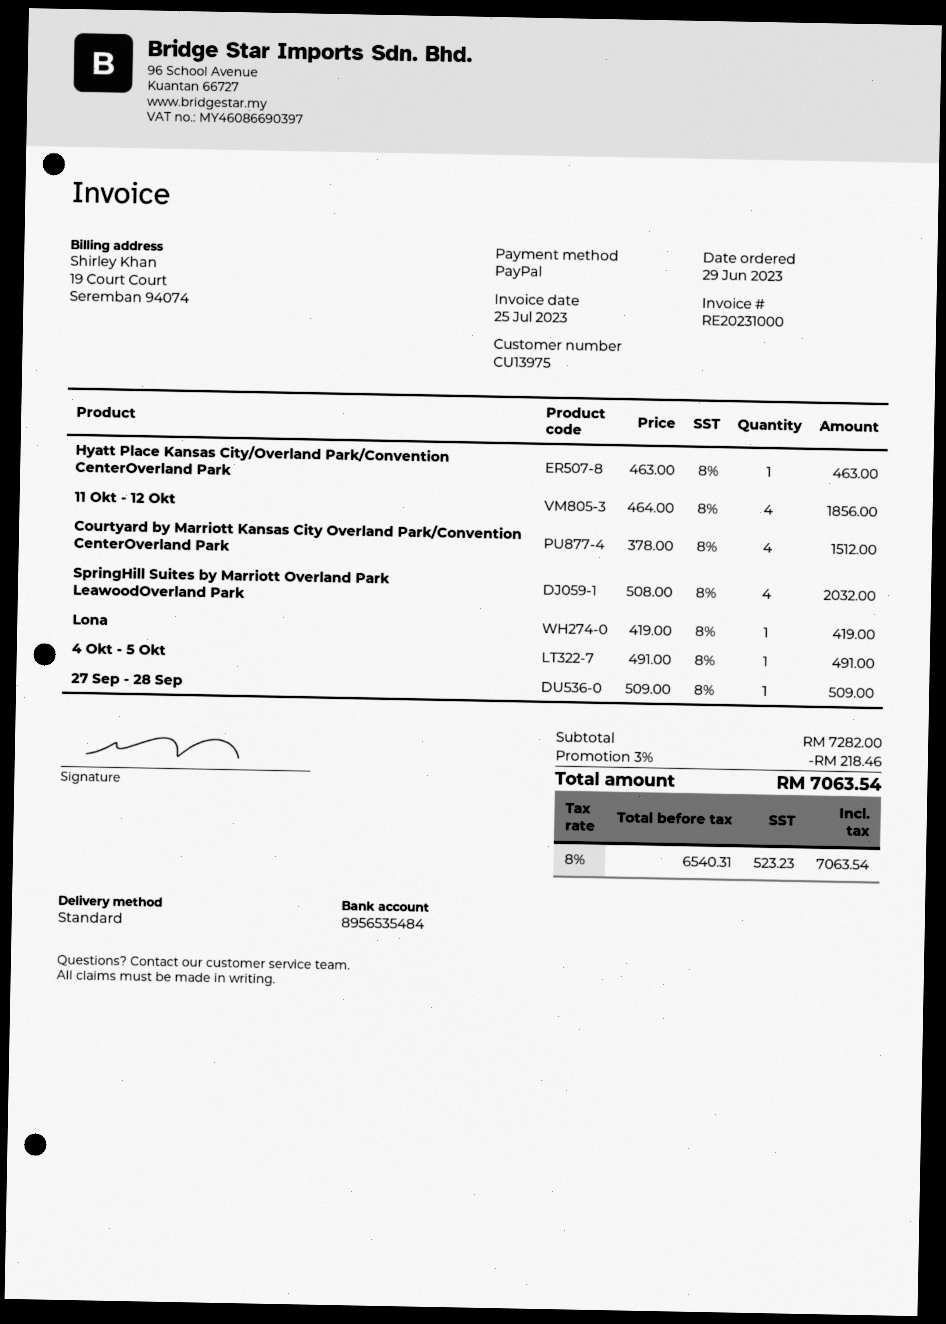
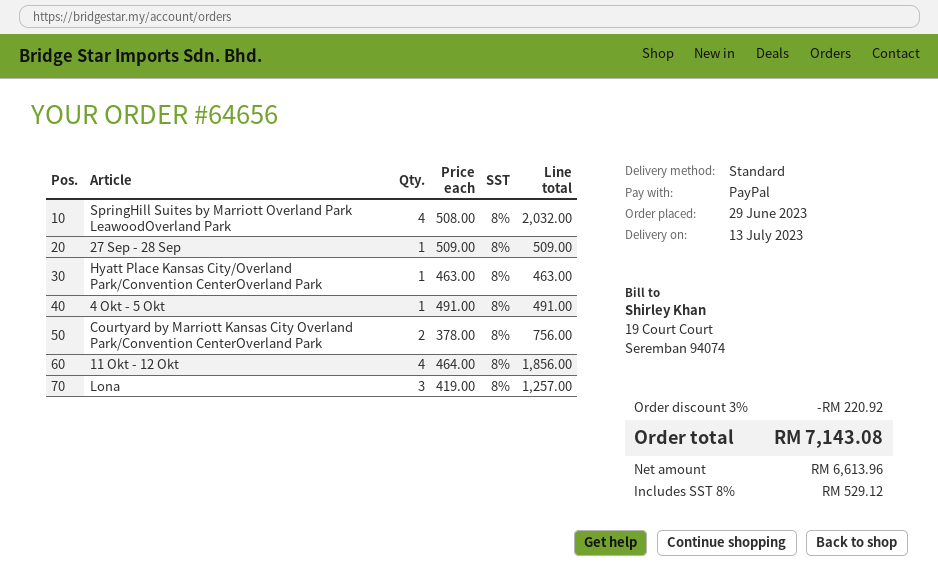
Courtyard by Marriott Kansas City Overland Park/Convention CenterOverland Park: 4 x 378.00 = 1512.00 -> 2 x 378.00 = 756.00
Lona: 1 x 419.00 = 419.00 -> 3 x 419.00 = 1257.00
discount: 3% = 218.46 -> 3% = 220.92
net: 6540.31 -> 6613.96
tax: 8% = 523.23 -> 8% = 529.12
total: 7063.54 -> 7143.08

